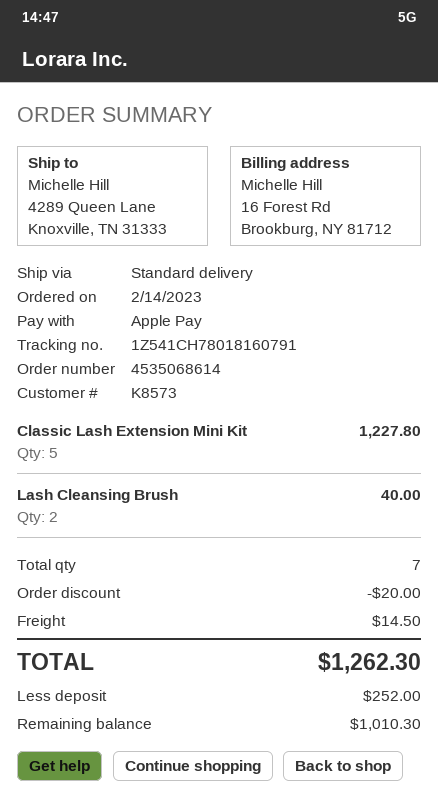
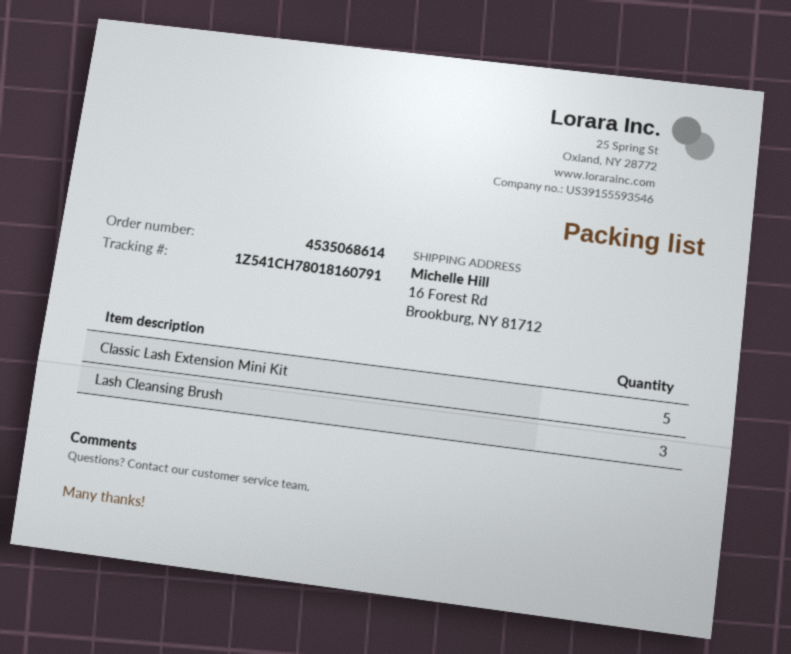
ship to: 4289 Queen Lane, Knoxville, TN 31333 -> 16 Forest Rd, Brookburg, NY 81712
Lash Cleansing Brush: 2 -> 3

